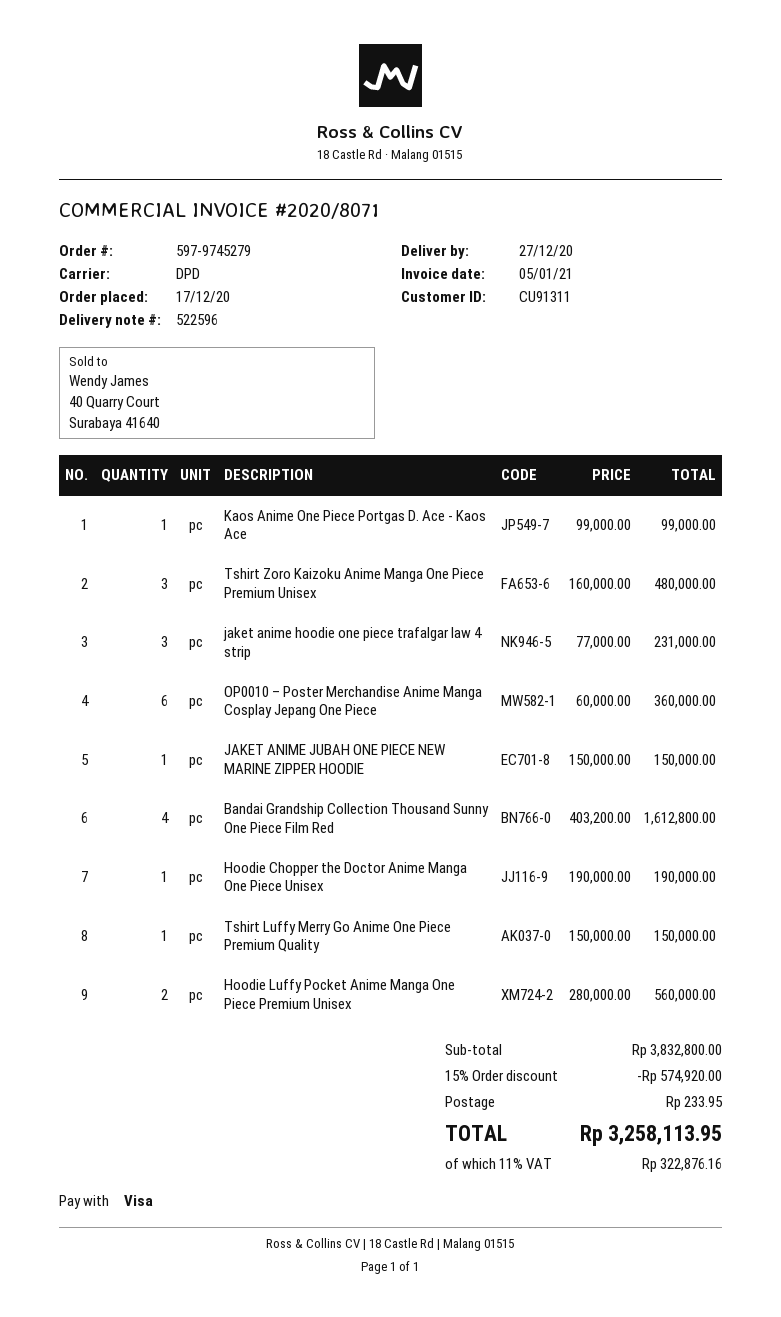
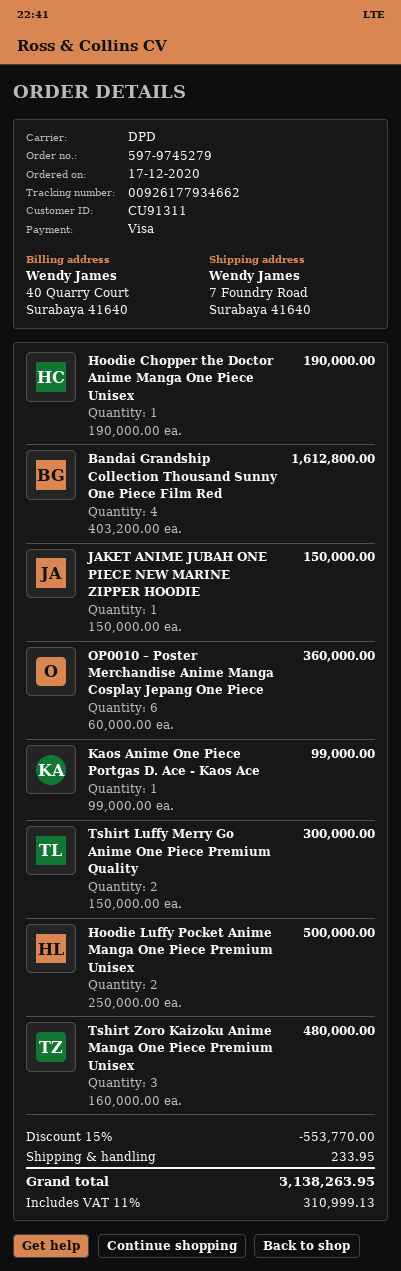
jaket anime hoodie one piece trafalgar law 4 strip: 3 x 77000.00 = 231000.00 -> none
Tshirt Luffy Merry Go Anime One Piece Premium Quality: 1 x 150000.00 = 150000.00 -> 2 x 150000.00 = 300000.00
Hoodie Luffy Pocket Anime Manga One Piece Premium Unisex: 2 x 280000.00 = 560000.00 -> 2 x 250000.00 = 500000.00
discount: 15% = 574920.00 -> 15% = 553770.00
tax: 11% = 322876.16 -> 11% = 310999.13
total: 3258113.95 -> 3138263.95

